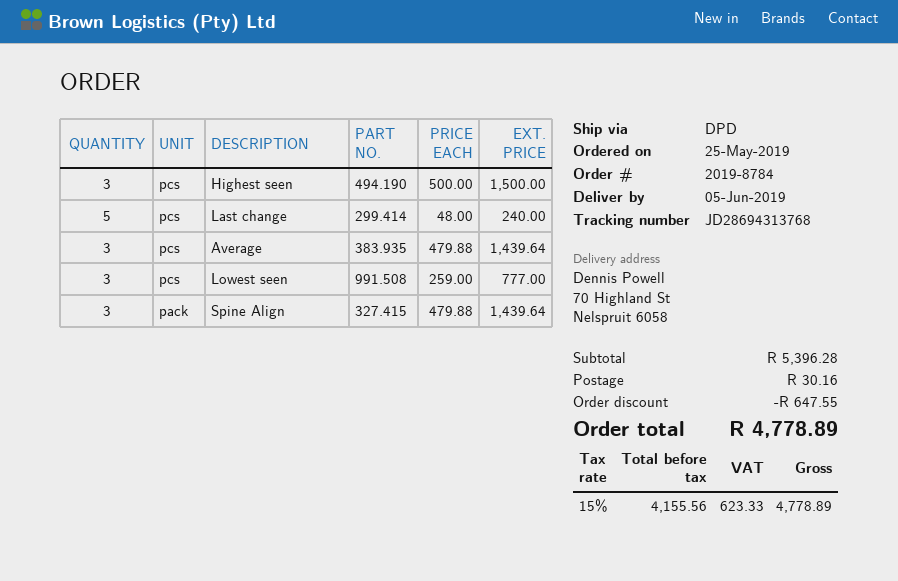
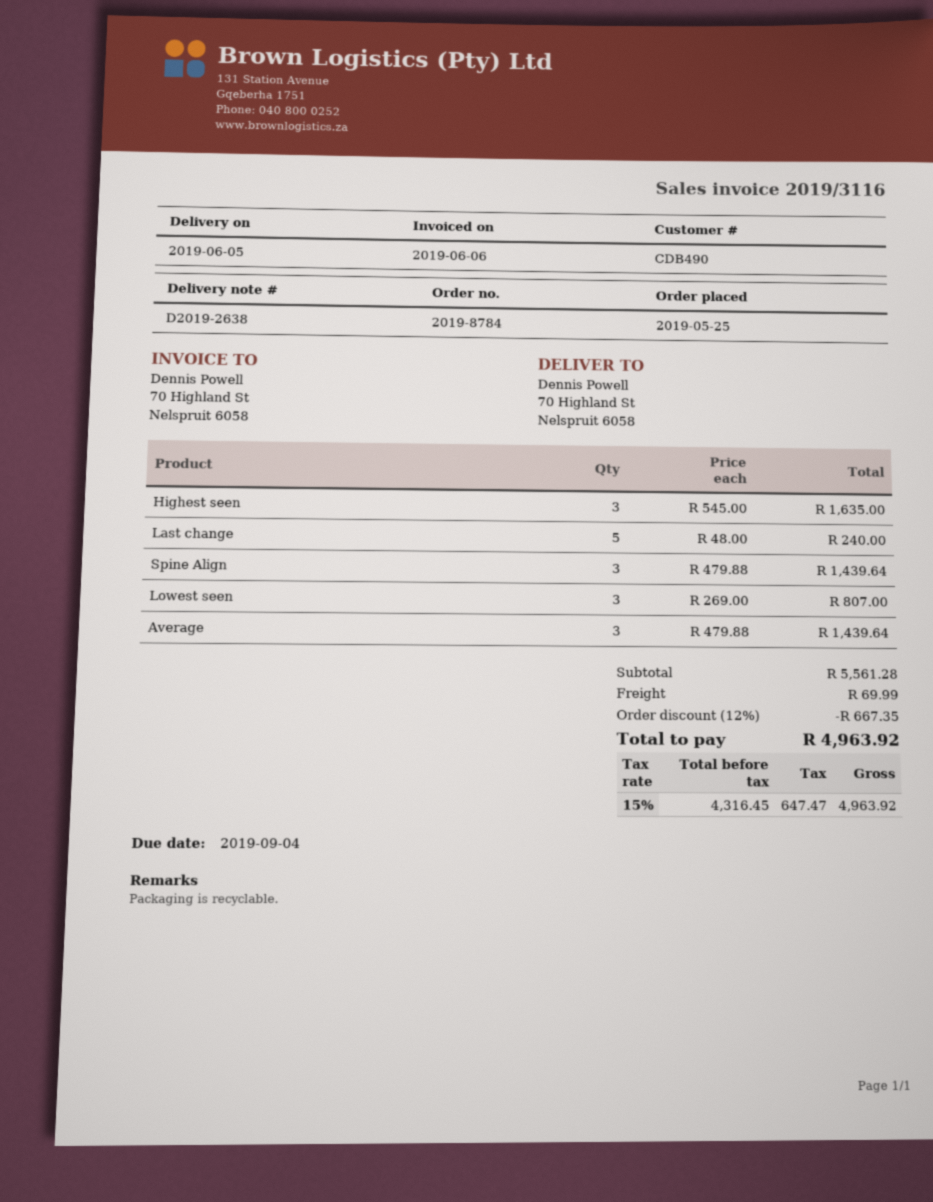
Highest seen: 3 x 500.00 = 1500.00 -> 3 x 545.00 = 1635.00
Lowest seen: 3 x 259.00 = 777.00 -> 3 x 269.00 = 807.00
subtotal: 5396.28 -> 5561.28
discount: 647.55 -> 667.35
shipping: 30.16 -> 69.99
net: 4155.56 -> 4316.45
tax: 15% = 623.33 -> 15% = 647.47
total: 4778.89 -> 4963.92

